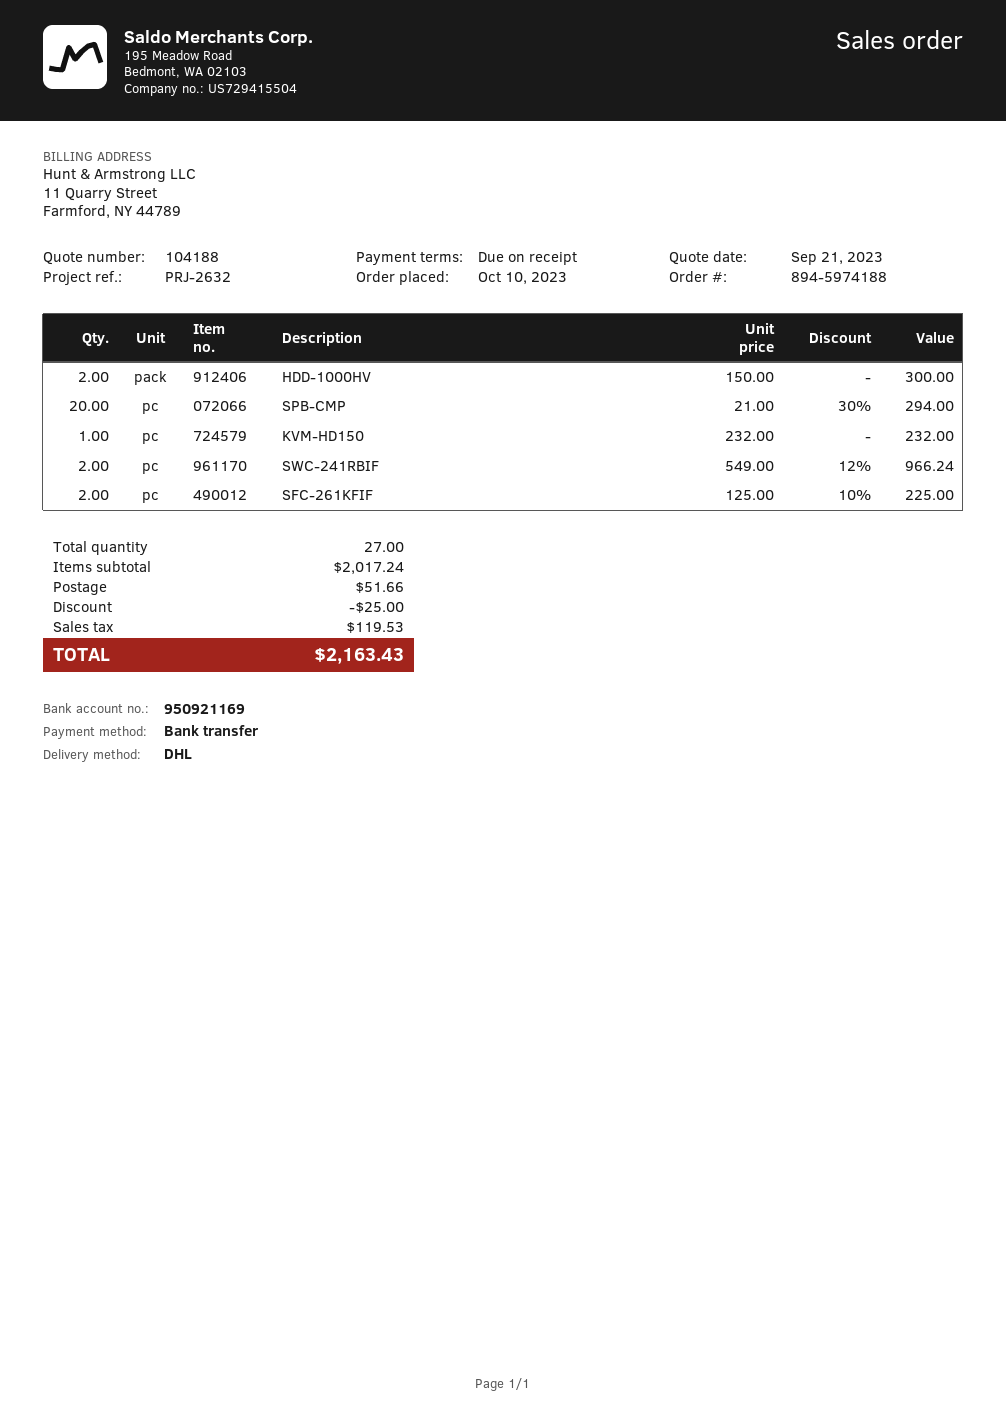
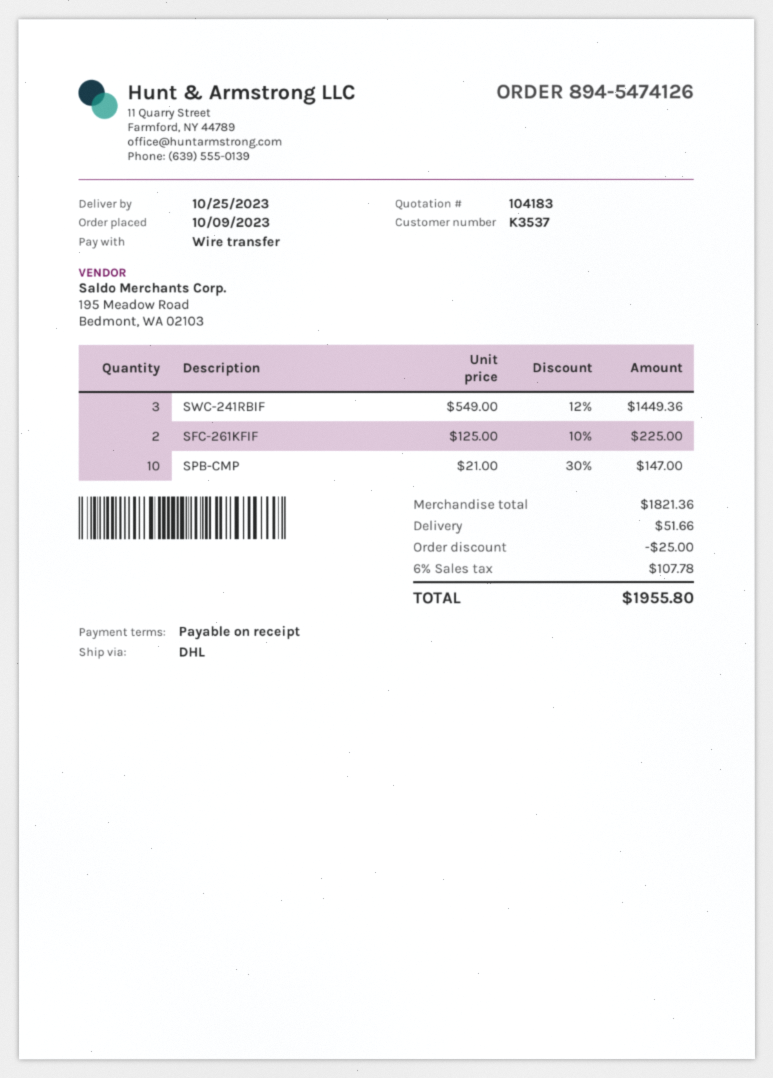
quote number: 104188 -> 104183
order number: 894-5974188 -> 894-5474126
order date: 2023-10-10 -> 2023-10-09
HDD-1000HV: 2 x 150.00 = 300.00 -> none
SPB-CMP: 20 x 21.00 - 30% = 294.00 -> 10 x 21.00 - 30% = 147.00
KVM-HD150: 1 x 232.00 = 232.00 -> none
SWC-241RBIF: 2 x 549.00 - 12% = 966.24 -> 3 x 549.00 - 12% = 1449.36
subtotal: 2017.24 -> 1821.36
tax: 119.53 -> 107.78
total: 2163.43 -> 1955.80

